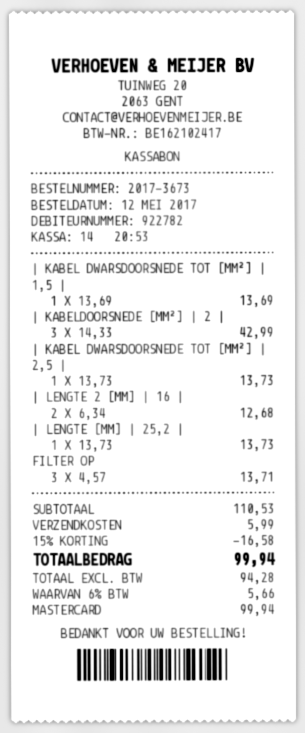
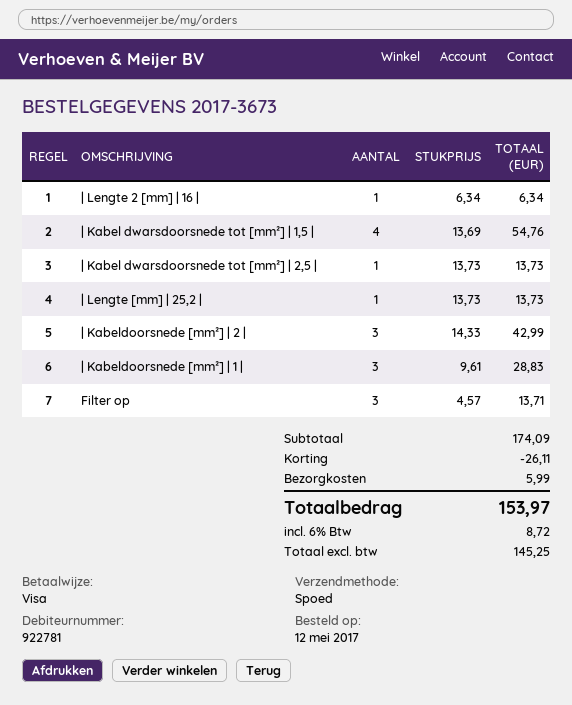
customer number: 922782 -> 922781
payment method: Mastercard -> Visa
| KABEL DWARSDOORSNEDE TOT [MM²] | 1,5 |: 1 x 13.69 = 13.69 -> 4 x 13.69 = 54.76
| LENGTE 2 [MM] | 16 |: 2 x 6.34 = 12.68 -> 1 x 6.34 = 6.34
| Kabeldoorsnede [mm²] | 1 |: none -> 3 x 9.61 = 28.83
subtotal: 110.53 -> 174.09
discount: 16.58 -> 26.11
net: 94.28 -> 145.25
tax: 6% = 5.66 -> 6% = 8.72
total: 99.94 -> 153.97

